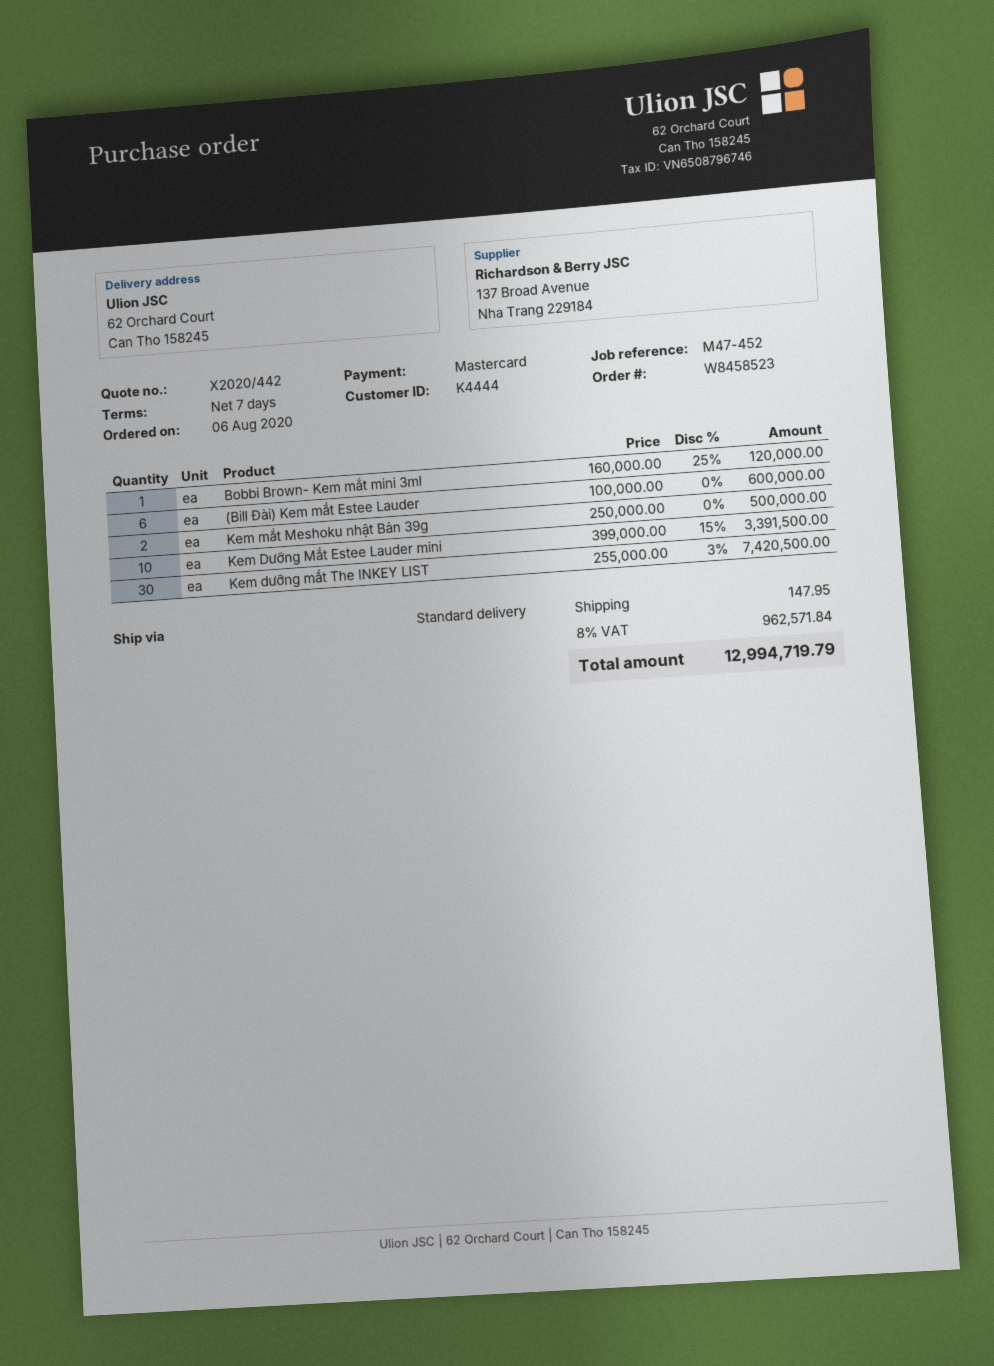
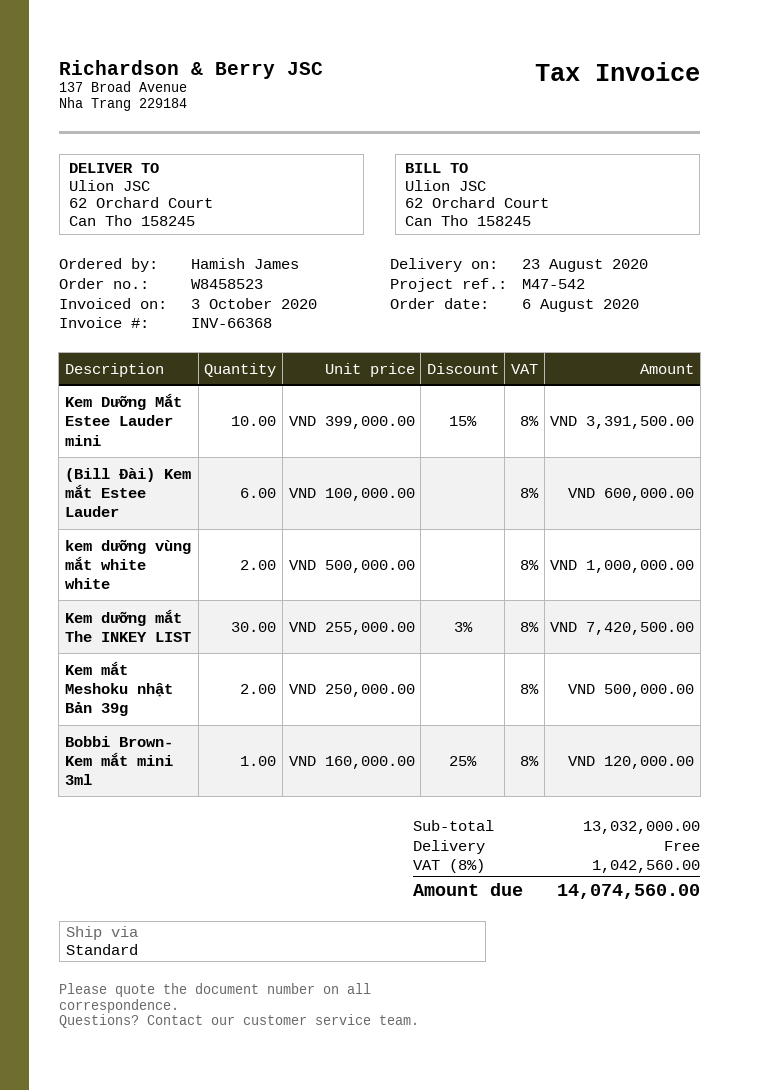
reference: M47-452 -> M47-542
kem dưỡng vùng mắt white white: none -> 2 x 500000.00 = 1000000.00
shipping: 147.95 -> 0.00
tax: 8% = 962571.84 -> 8% = 1042560.00
total: 12994719.79 -> 14074560.00

